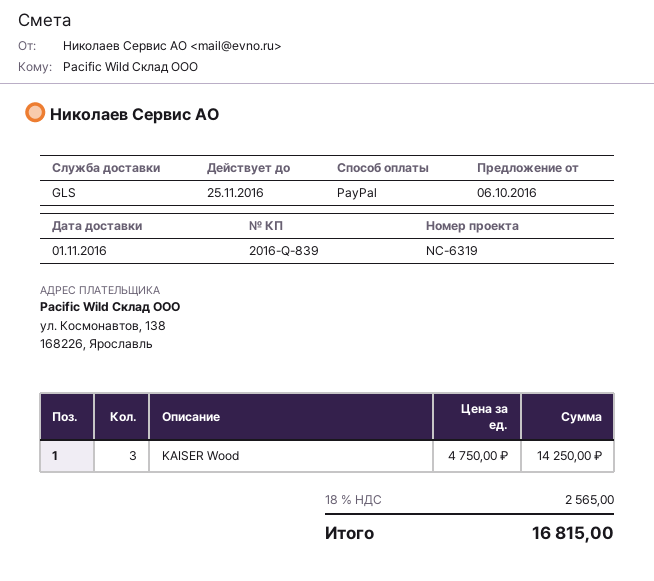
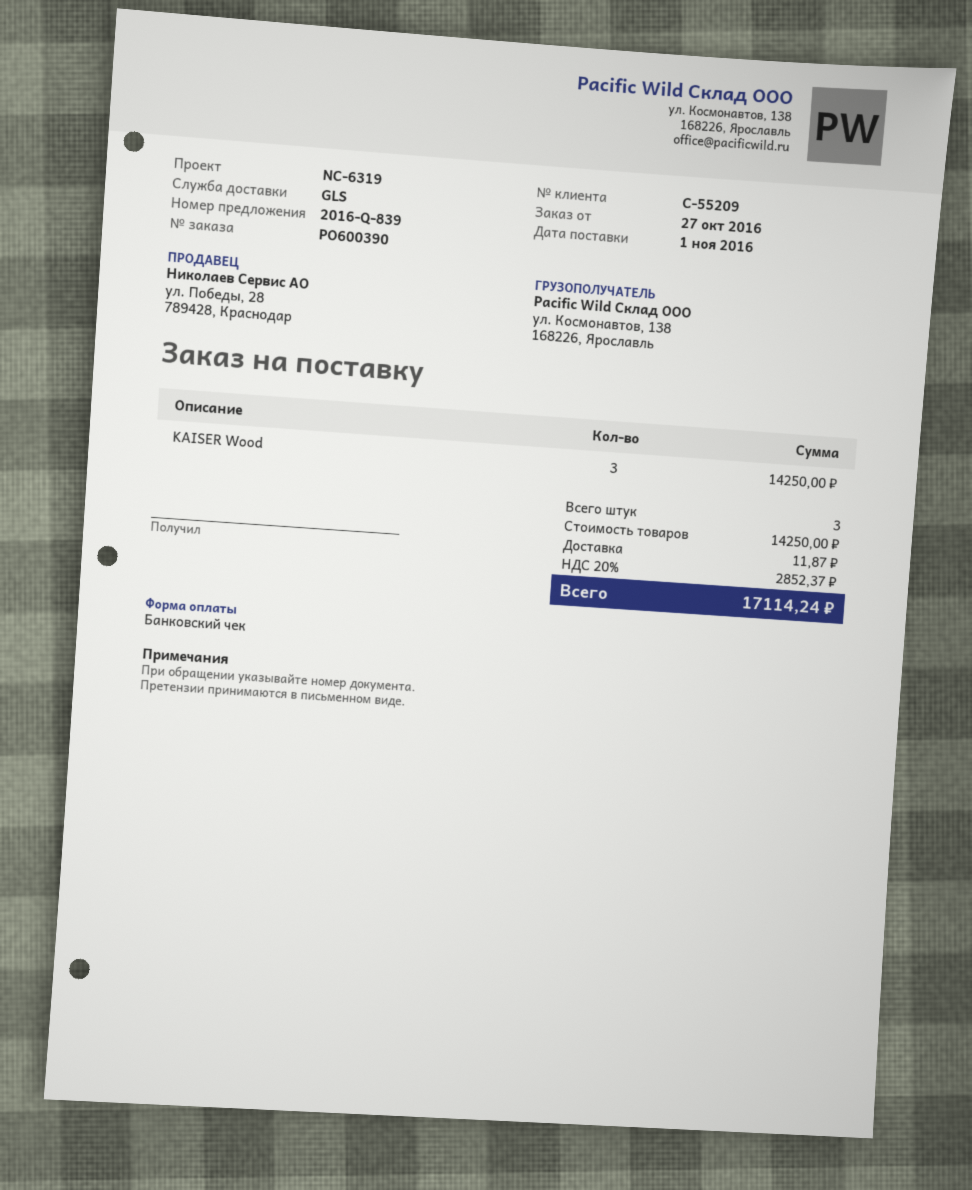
payment method: PayPal -> cheque
shipping: none -> 11.87
tax: 18% = 2565.00 -> 20% = 2852.37
total: 16815.00 -> 17114.24

